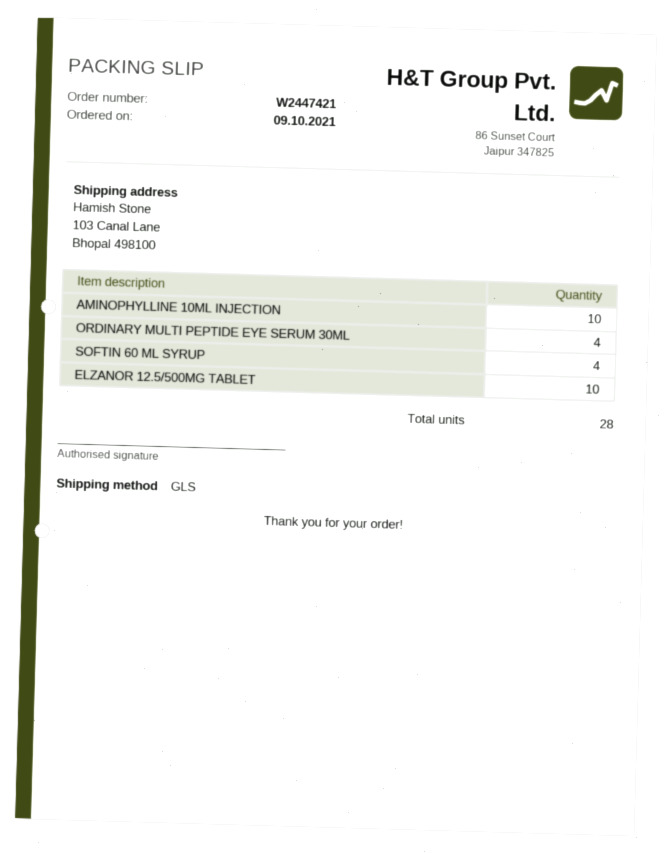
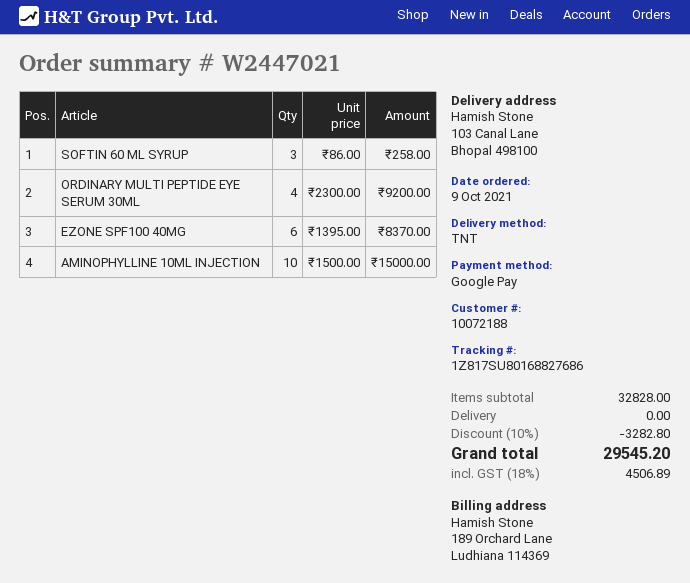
order number: W2447421 -> W2447021
shipping method: GLS -> TNT
SOFTIN 60 ML SYRUP: 4 -> 3
ELZANOR 12.5/500MG TABLET: 10 -> none
EZONE SPF100 40MG: none -> 6

